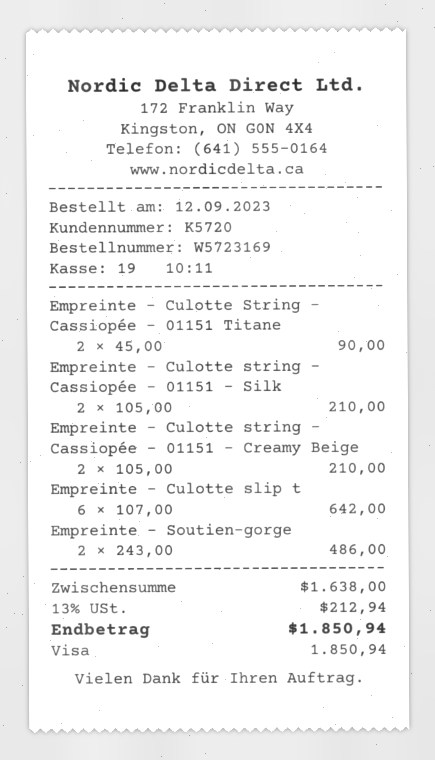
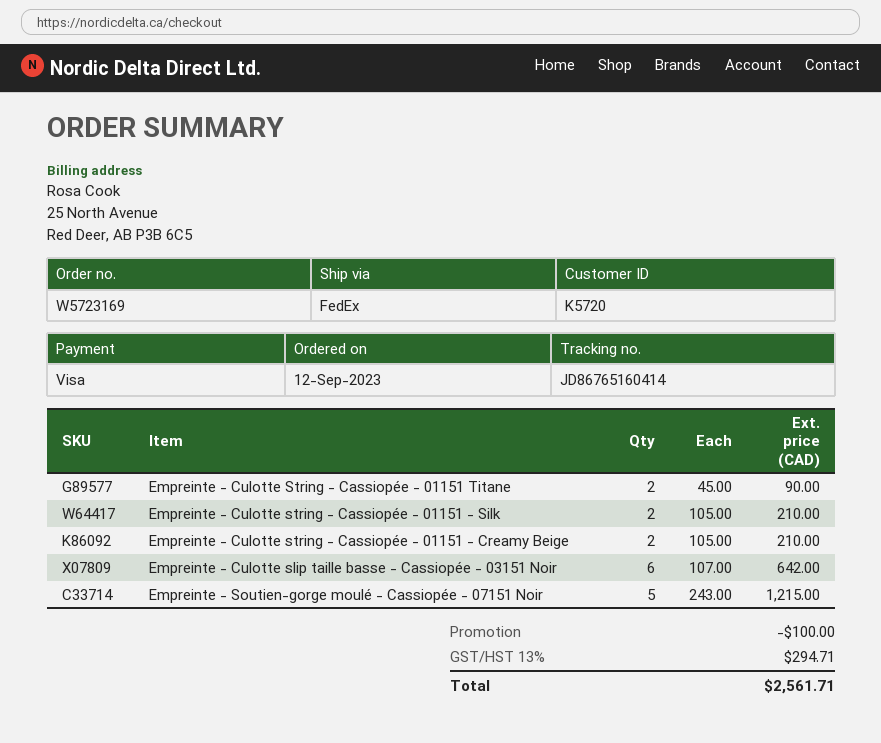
Empreinte - Soutien-gorge: 2 x 243.00 = 486.00 -> 5 x 243.00 = 1215.00
discount: none -> 100.00
tax: 13% = 212.94 -> 13% = 294.71
total: 1850.94 -> 2561.71

